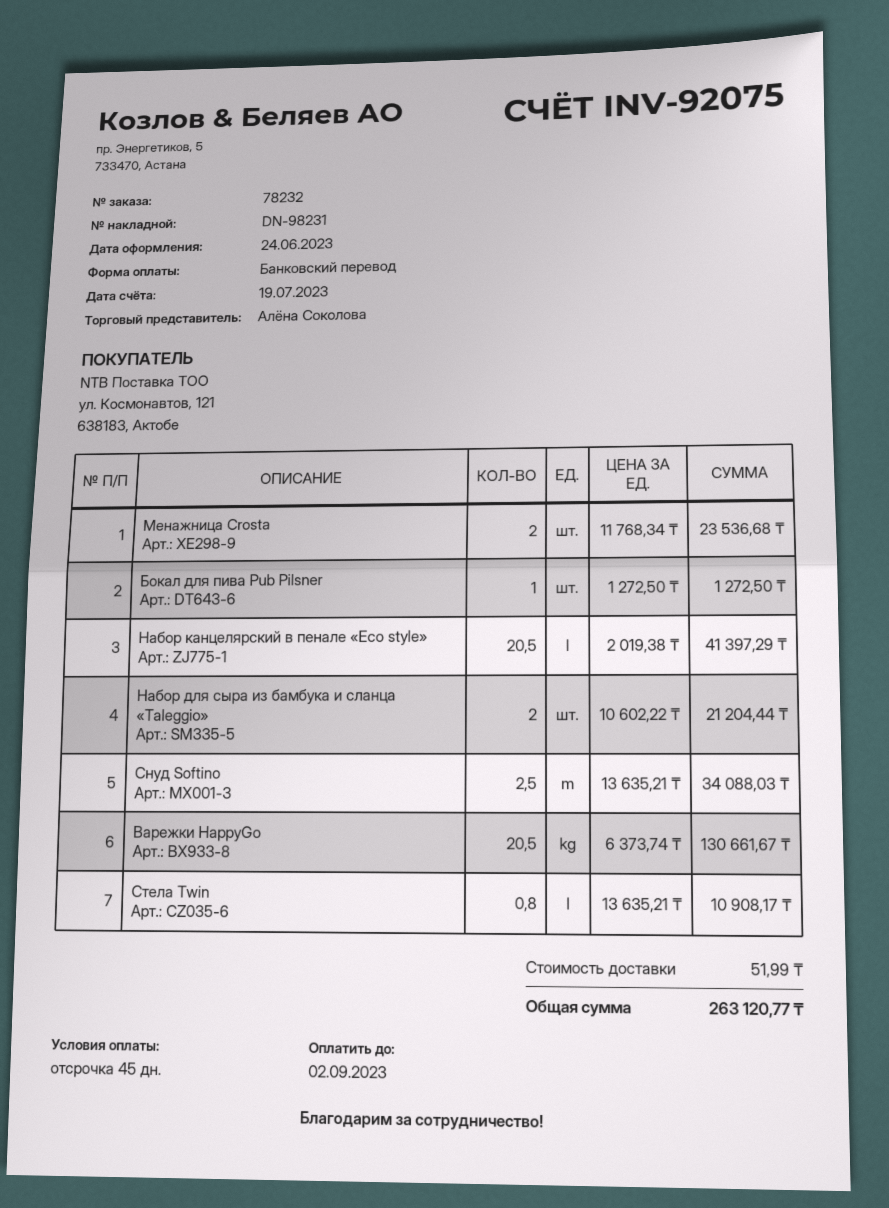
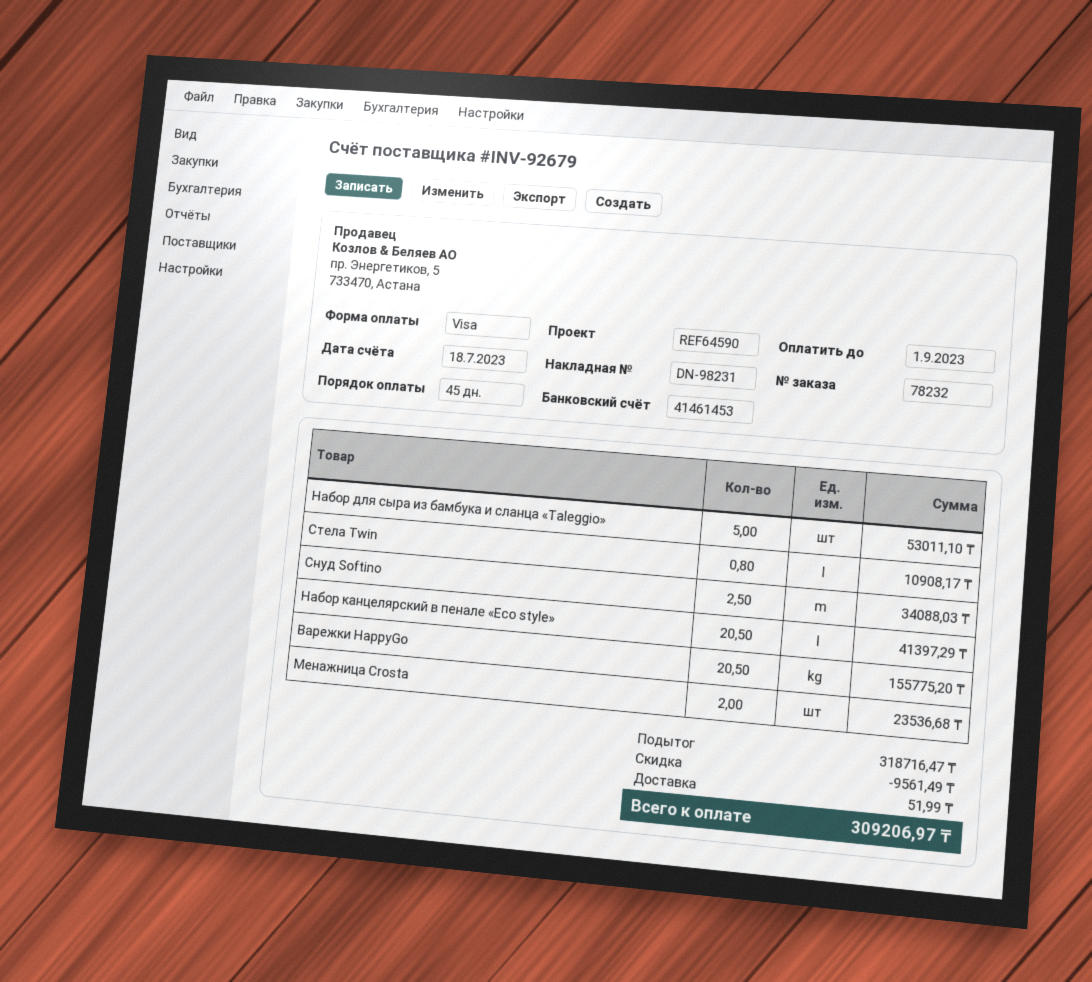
invoice number: INV-92075 -> INV-92679
invoice date: 2023-07-19 -> 2023-07-18
due date: 2023-09-02 -> 2023-09-01
payment method: bank transfer -> Visa
Бокал для пива Pub Pilsner: 1 for 1272.50 -> none
Набор для сыра из бамбука и сланца «Taleggio»: 2 for 21204.44 -> 5 for 53011.10
Варежки HappyGo: 20.5 for 130661.67 -> 20.5 for 155775.20
discount: none -> 9561.49
total: 263120.77 -> 309206.97

